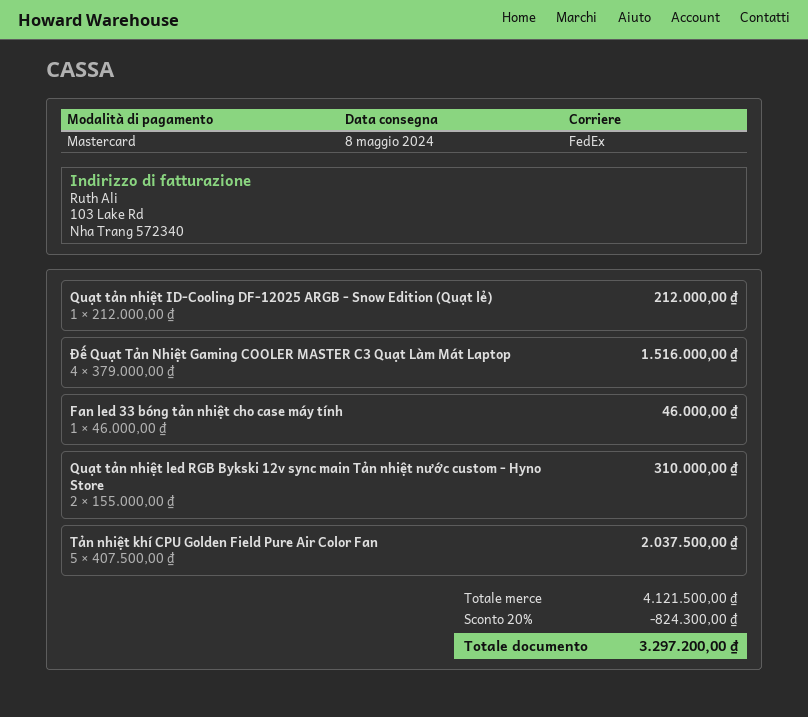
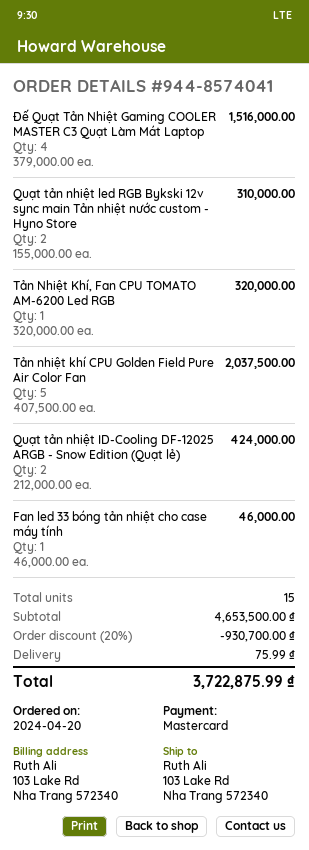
Quạt tản nhiệt ID-Cooling DF-12025 ARGB - Snow Edition (Quạt lẻ): 1 x 212000.00 = 212000.00 -> 2 x 212000.00 = 424000.00
Tản Nhiệt Khí, Fan CPU TOMATO AM-6200 Led RGB: none -> 1 x 320000.00 = 320000.00
subtotal: 4121500.00 -> 4653500.00
discount: 20% = 824300.00 -> 20% = 930700.00
shipping: none -> 75.99
total: 3297200.00 -> 3722875.99

